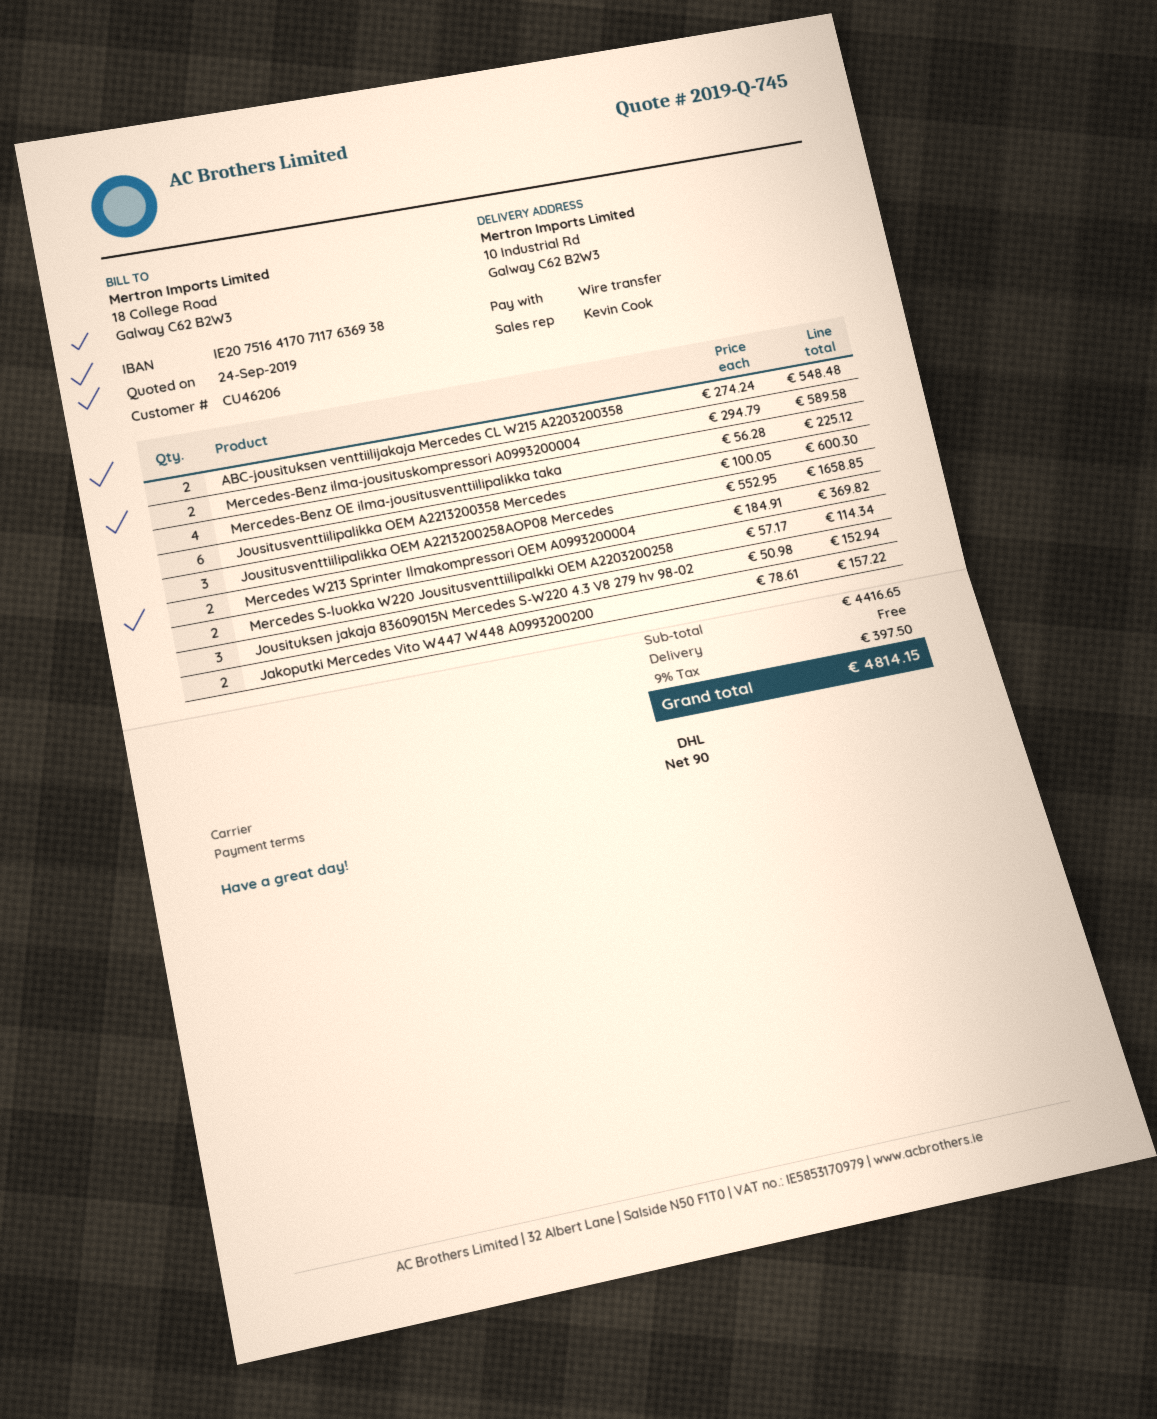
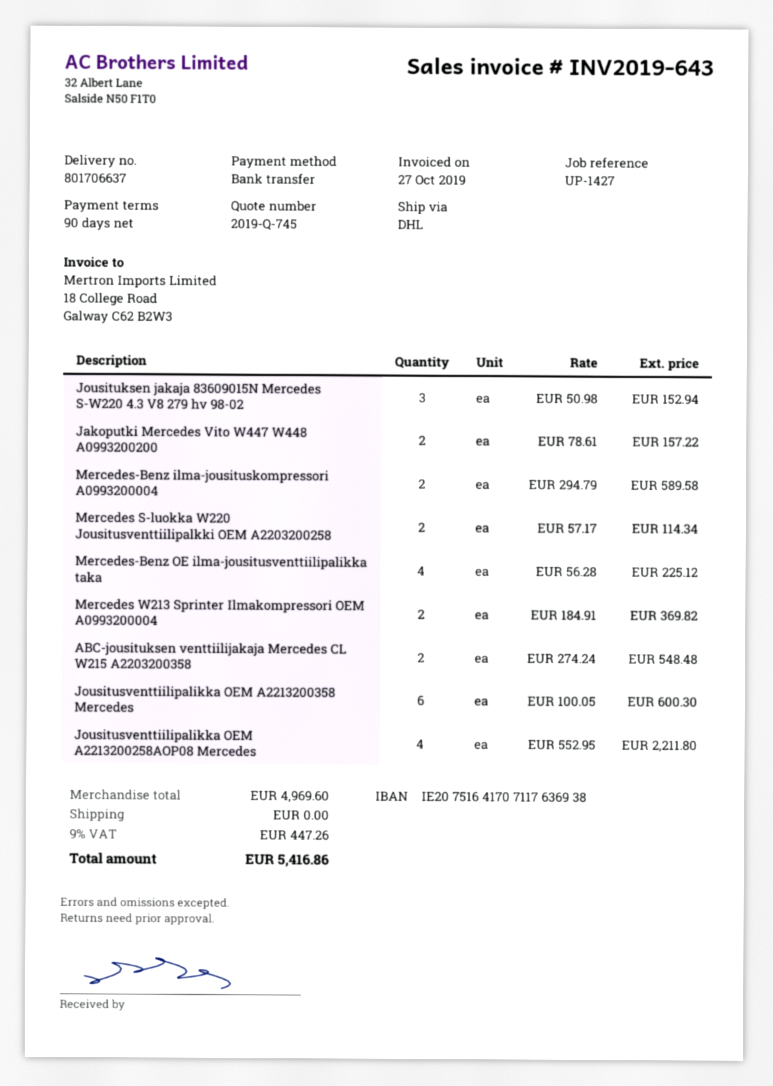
Jousitusventtiilipalikka OEM A2213200258AOP08 Mercedes: 3 x 552.95 = 1658.85 -> 4 x 552.95 = 2211.80
subtotal: 4416.65 -> 4969.60
tax: 9% = 397.50 -> 9% = 447.26
total: 4814.15 -> 5416.86

